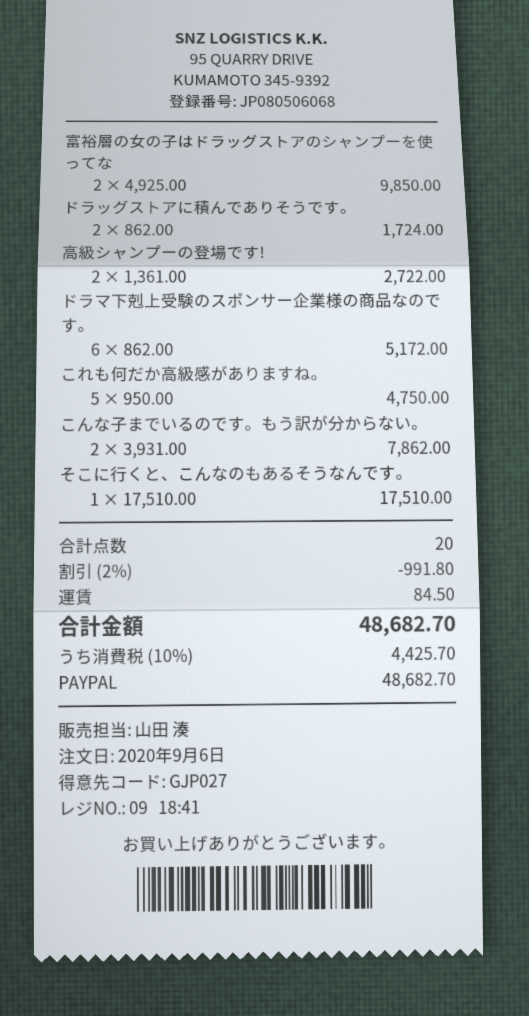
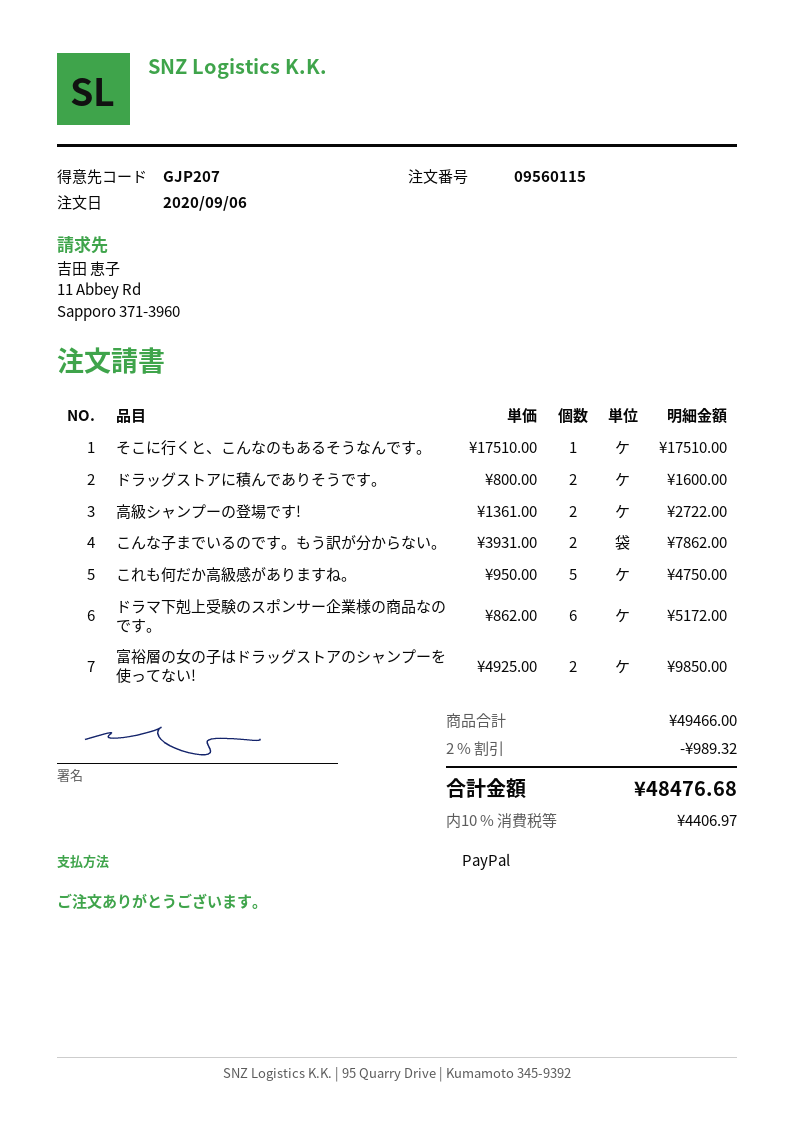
customer number: GJP027 -> GJP207
ドラッグストアに積んでありそうです。: 2 x 862.00 = 1724.00 -> 2 x 800.00 = 1600.00
discount: 2% = 991.80 -> 2% = 989.32
shipping: 84.50 -> none
tax: 10% = 4425.70 -> 10% = 4406.97
total: 48682.70 -> 48476.68

